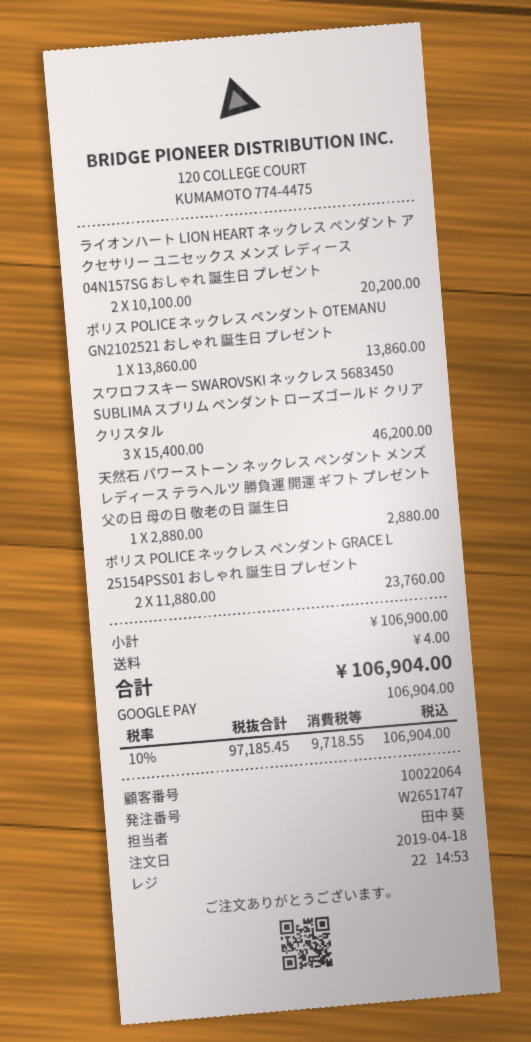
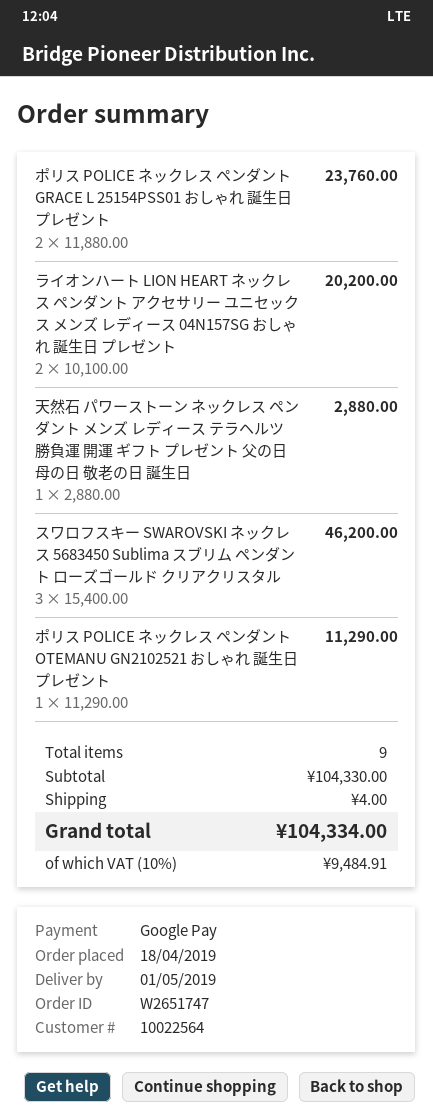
customer number: 10022064 -> 10022564
ポリス POLICE ネックレス ペンダント OTEMANU GN2102521 おしゃれ 誕生日 プレゼント: 1 x 13860.00 = 13860.00 -> 1 x 11290.00 = 11290.00
subtotal: 106900.00 -> 104330.00
tax: 10% = 9718.55 -> 10% = 9484.91
total: 106904.00 -> 104334.00

